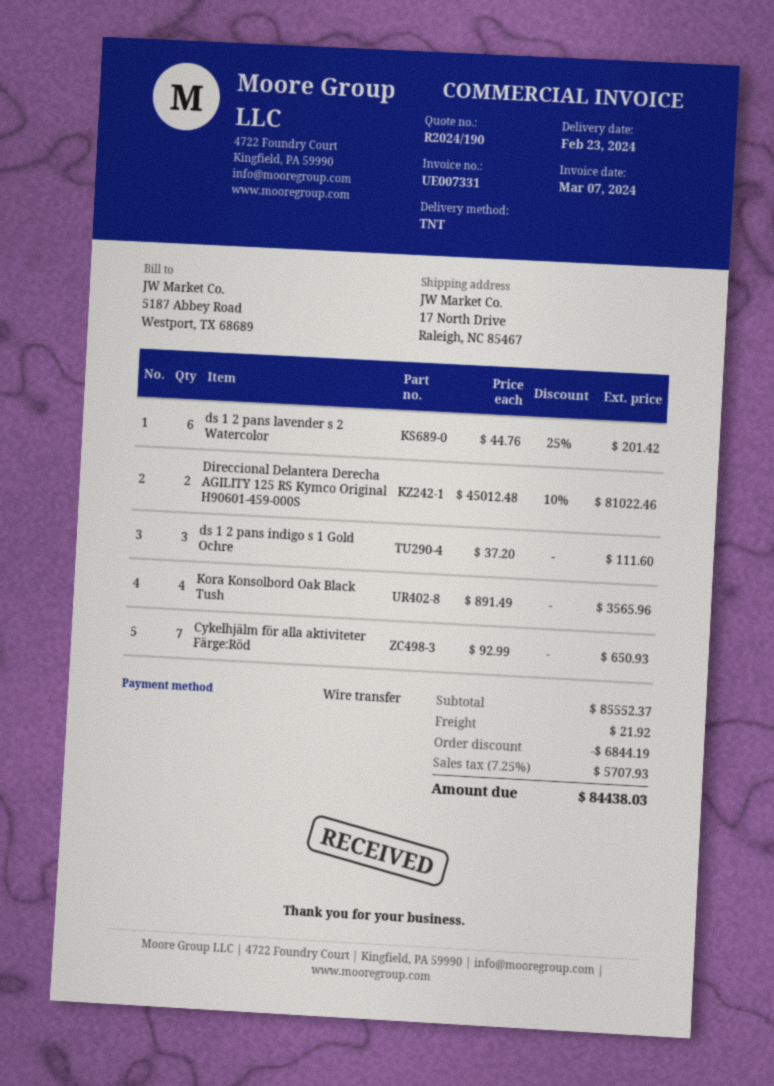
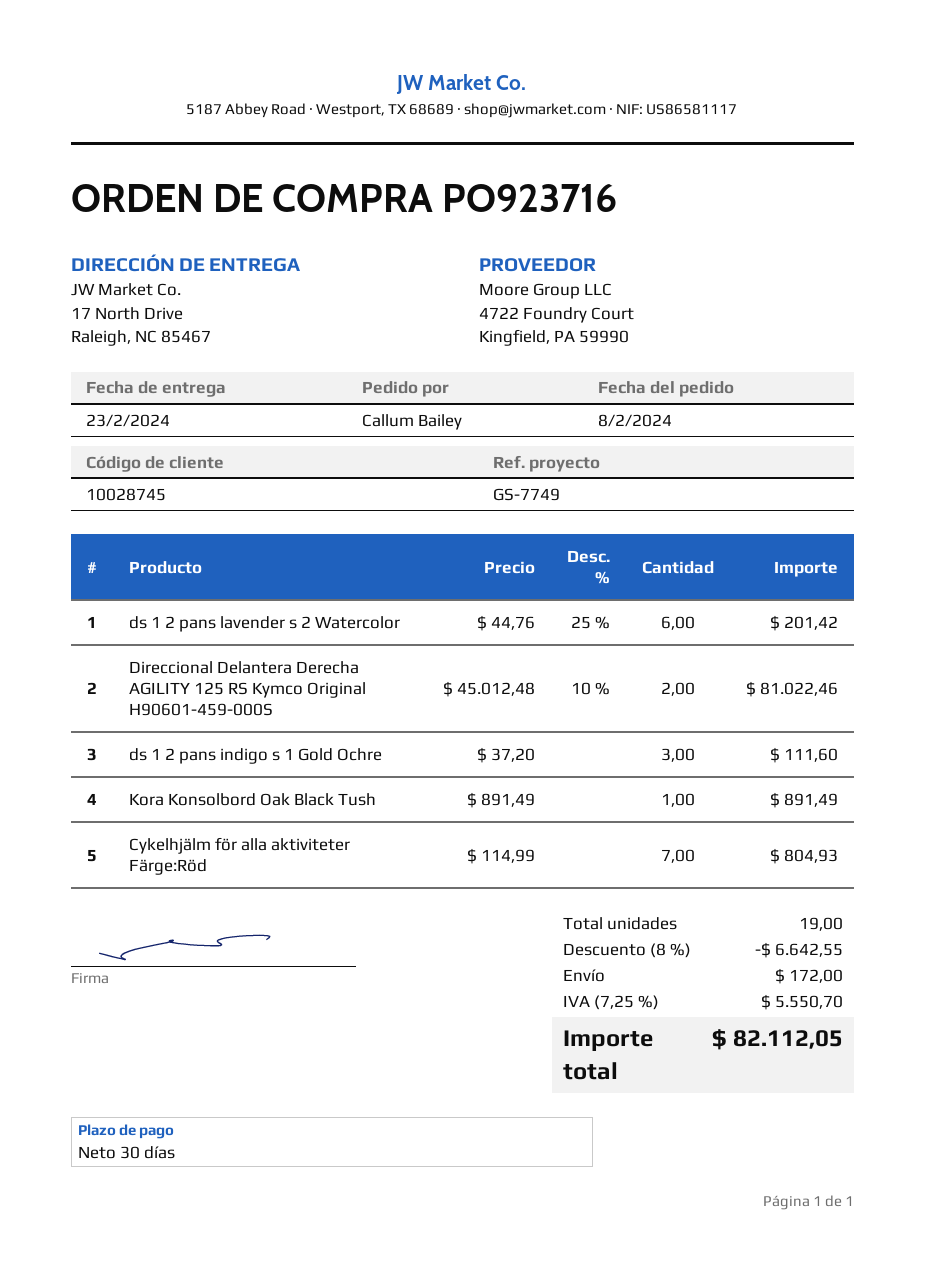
Kora Konsolbord Oak Black Tush: 4 x 891.49 = 3565.96 -> 1 x 891.49 = 891.49
Cykelhjälm för alla aktiviteter Färge:Röd: 7 x 92.99 = 650.93 -> 7 x 114.99 = 804.93
discount: 6844.19 -> 6642.55
shipping: 21.92 -> 172.00
tax: 7.25% = 5707.93 -> 7.25% = 5550.70
total: 84438.03 -> 82112.05

